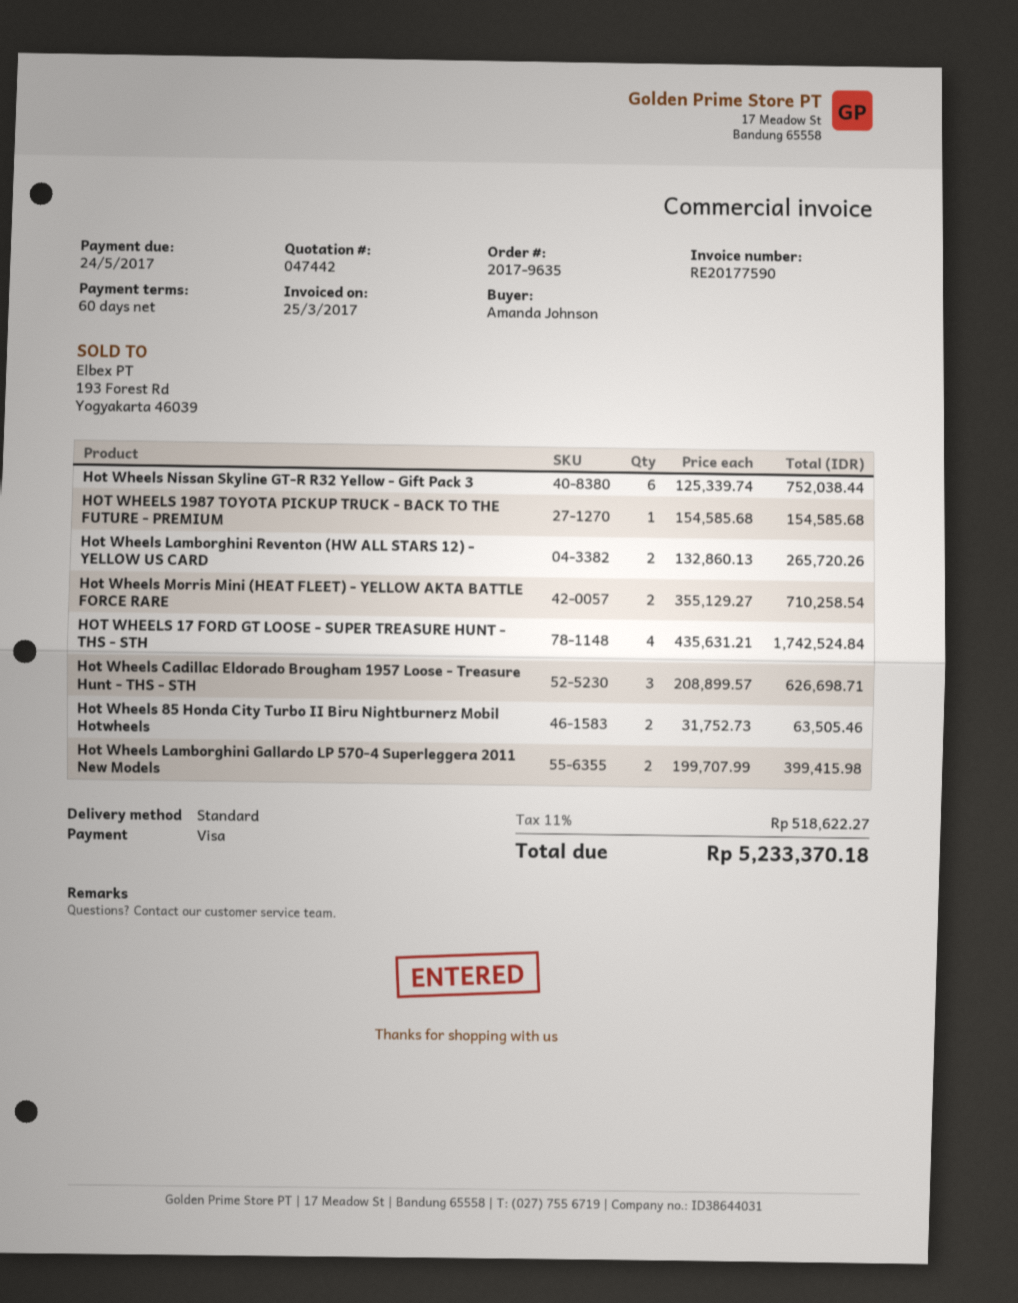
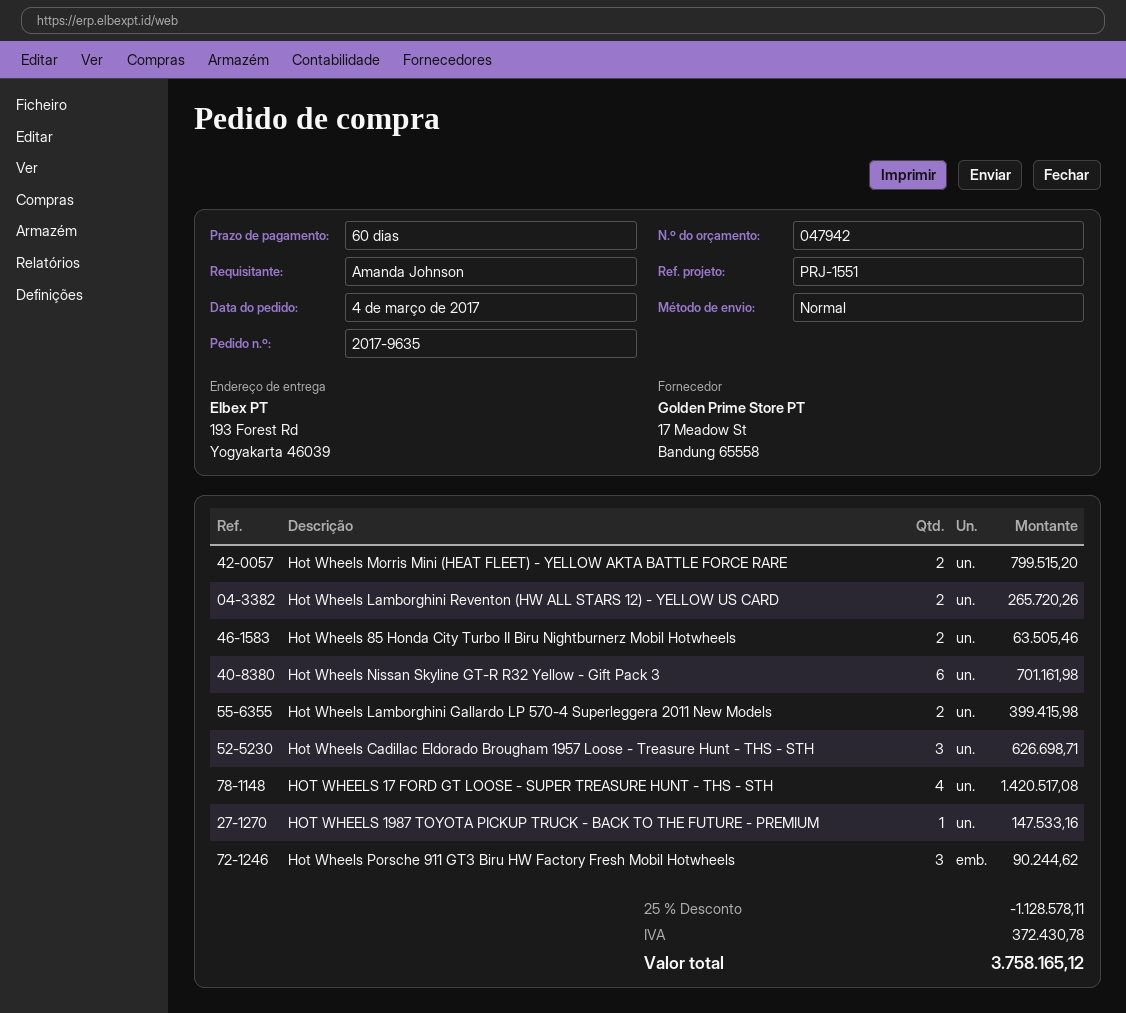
quote number: 047442 -> 047942
Hot Wheels Nissan Skyline GT-R R32 Yellow - Gift Pack 3: 6 for 752038.44 -> 6 for 701161.98
HOT WHEELS 1987 TOYOTA PICKUP TRUCK - BACK TO THE FUTURE - PREMIUM: 1 for 154585.68 -> 1 for 147533.16
Hot Wheels Morris Mini (HEAT FLEET) - YELLOW AKTA BATTLE FORCE RARE: 2 for 710258.54 -> 2 for 799515.20
HOT WHEELS 17 FORD GT LOOSE - SUPER TREASURE HUNT - THS - STH: 4 for 1742524.84 -> 4 for 1420517.08
Hot Wheels Porsche 911 GT3 Biru HW Factory Fresh Mobil Hotwheels: none -> 3 for 90244.62
discount: none -> 25% = 1128578.11
tax: 518622.27 -> 372430.78
total: 5233370.18 -> 3758165.12

